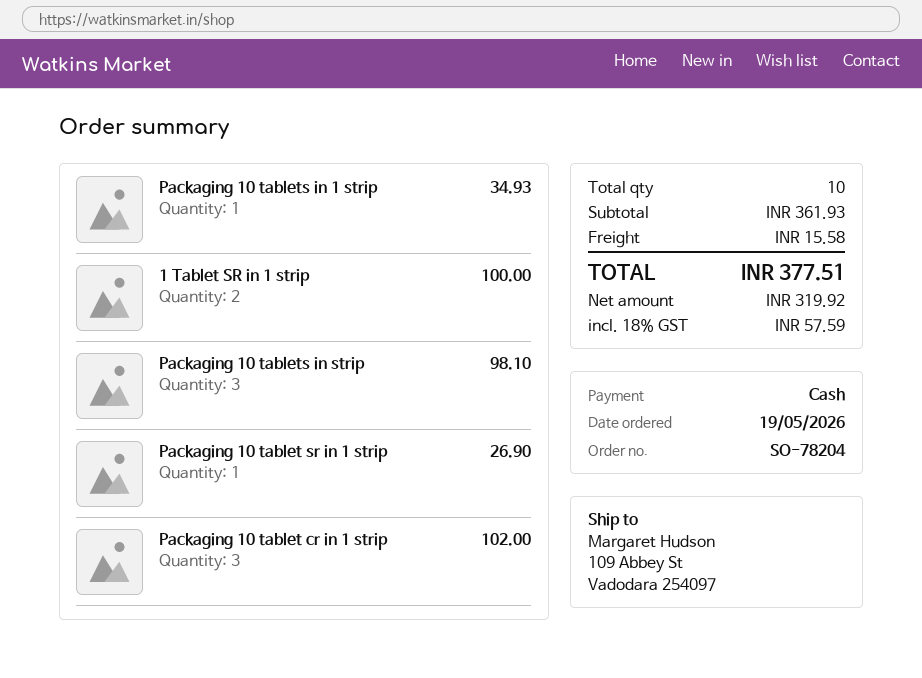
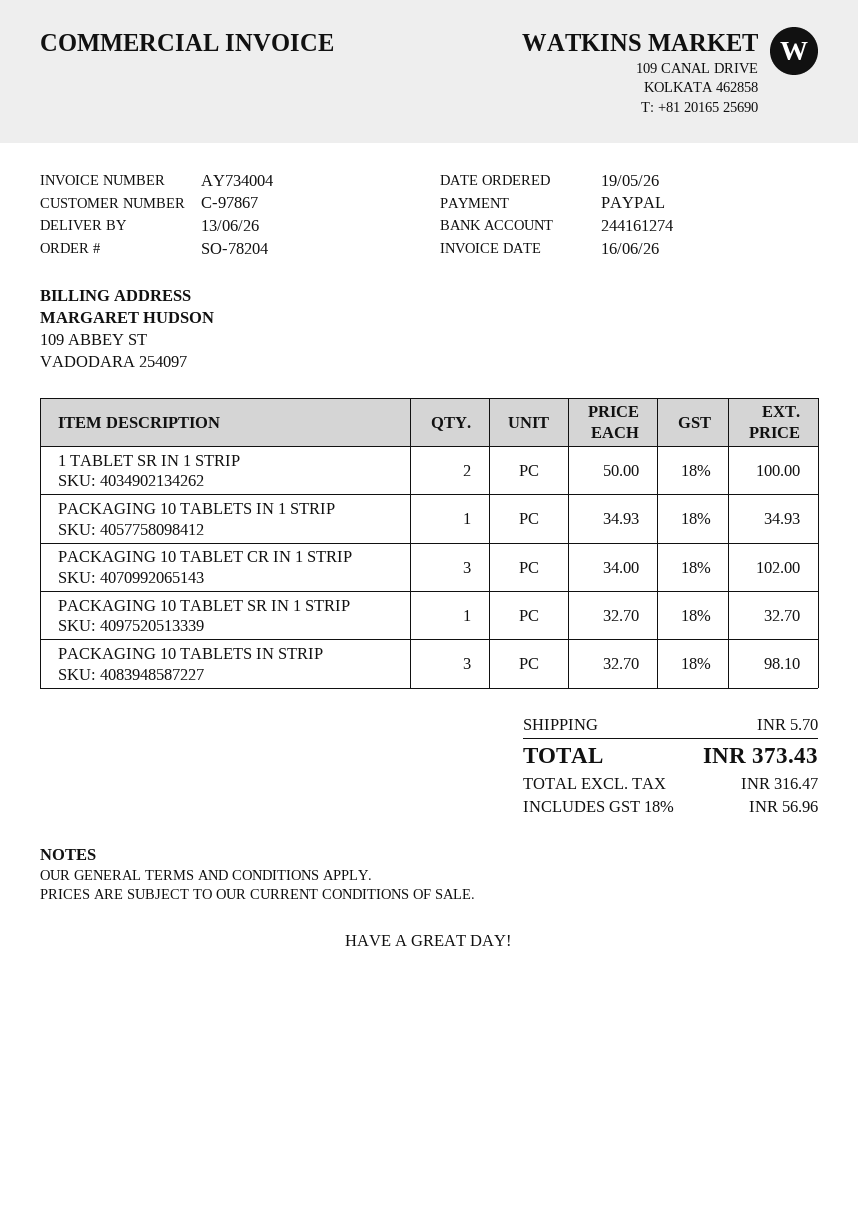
payment method: cash -> PayPal
Packaging 10 tablet sr in 1 strip: 1 for 26.90 -> 1 for 32.70
shipping: 15.58 -> 5.70
net: 319.92 -> 316.47
tax: 18% = 57.59 -> 18% = 56.96
total: 377.51 -> 373.43

